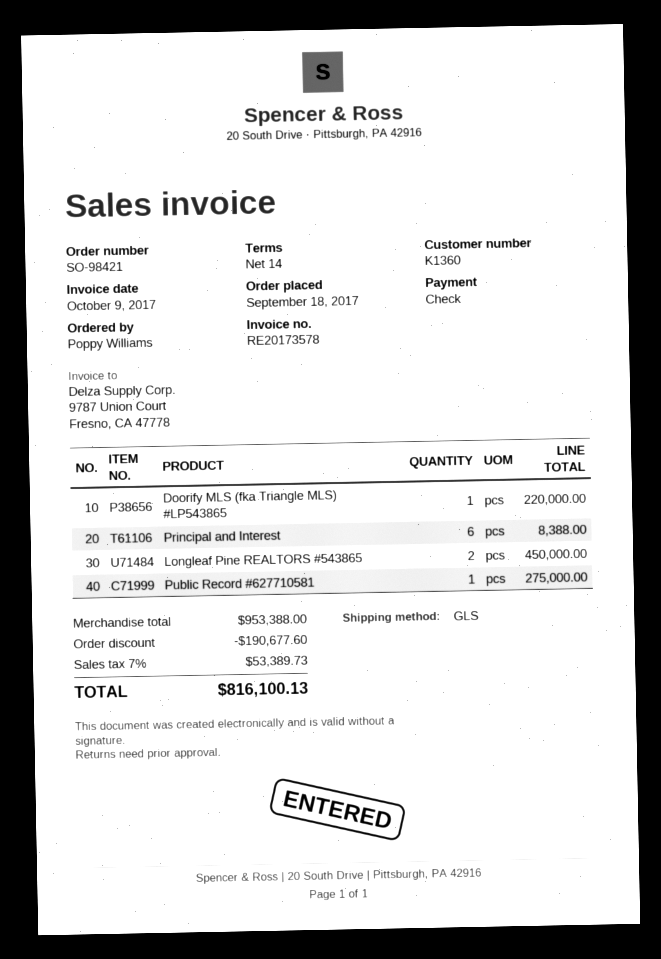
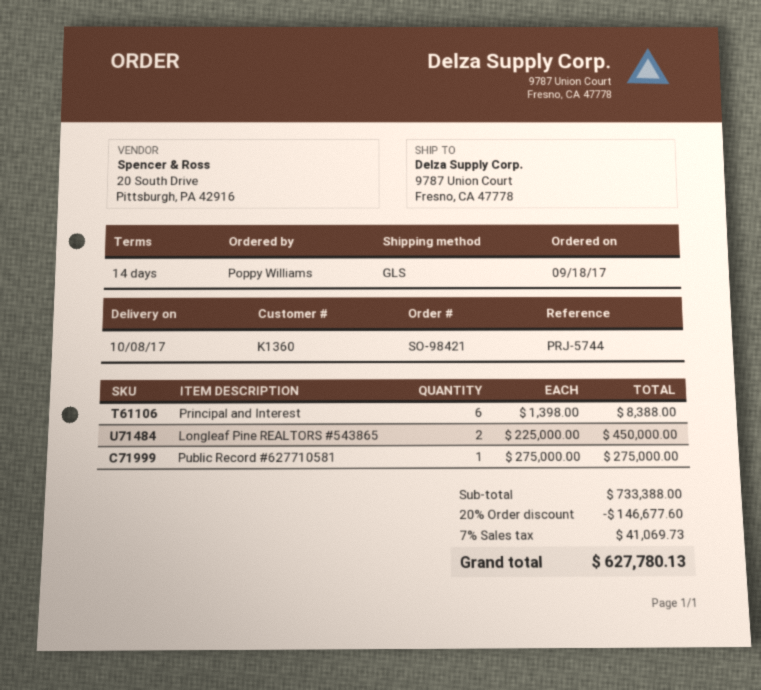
Doorify MLS (fka Triangle MLS) #LP543865: 1 for 220000.00 -> none
subtotal: 953388.00 -> 733388.00
discount: 190677.60 -> 146677.60
tax: 7% = 53389.73 -> 7% = 41069.73
total: 816100.13 -> 627780.13

